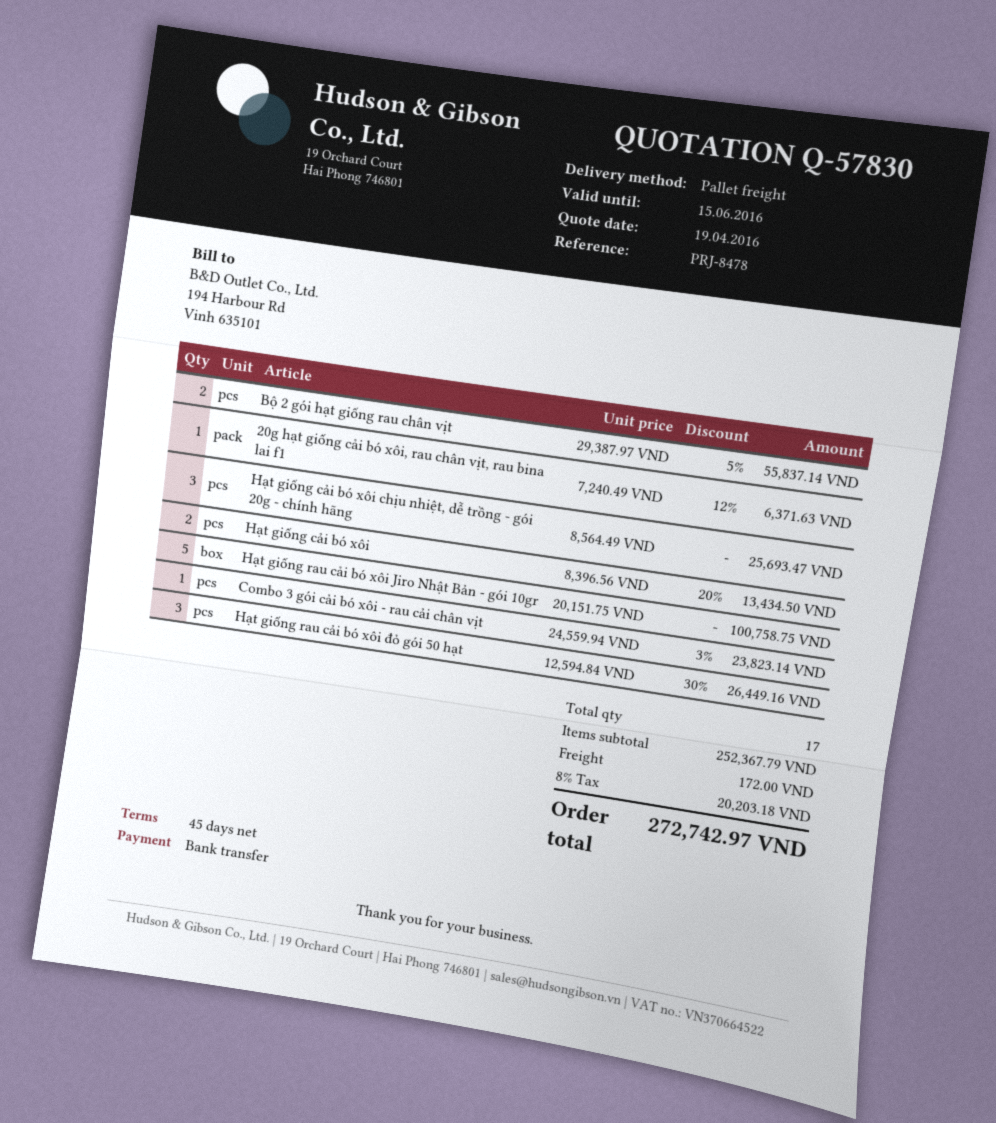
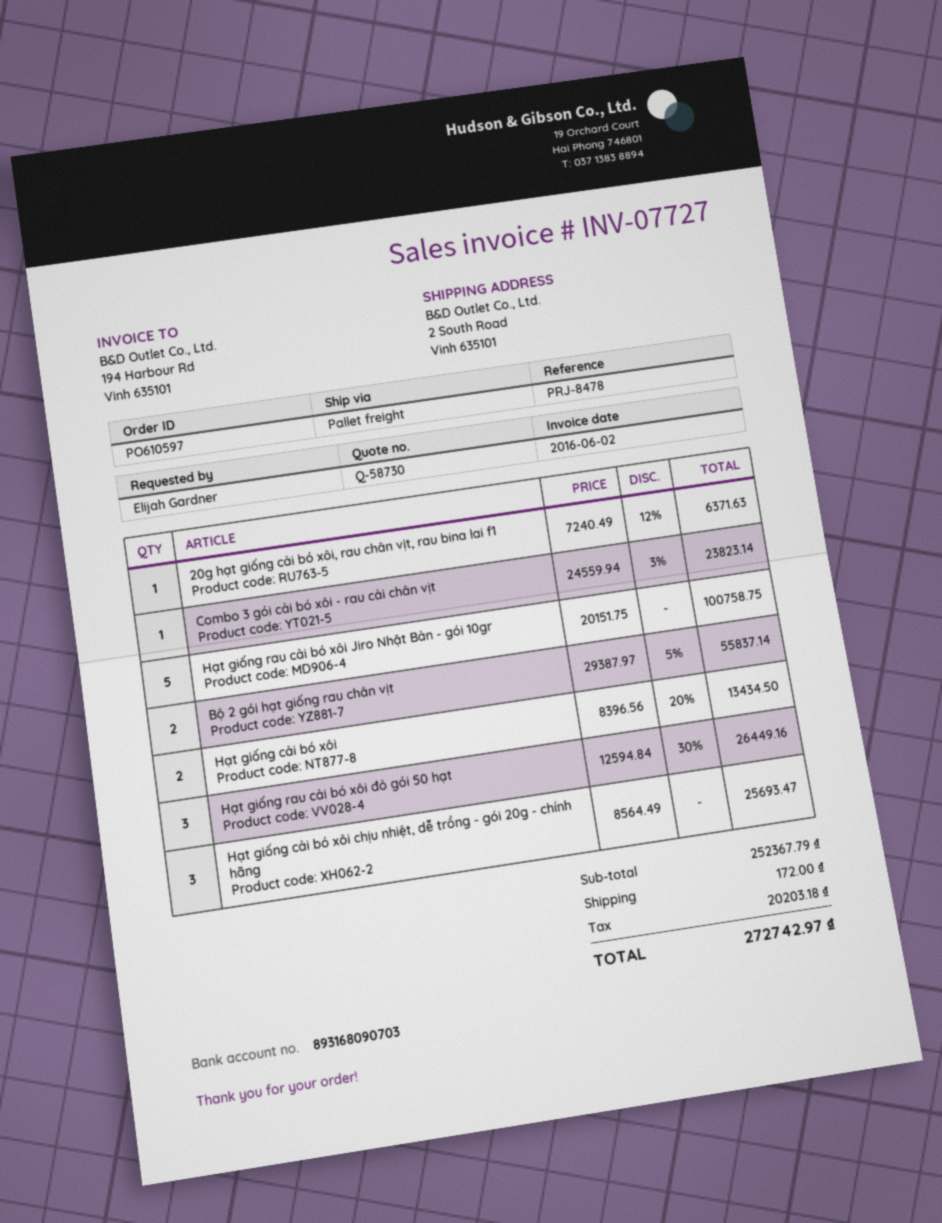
quote number: Q-57830 -> Q-58730

